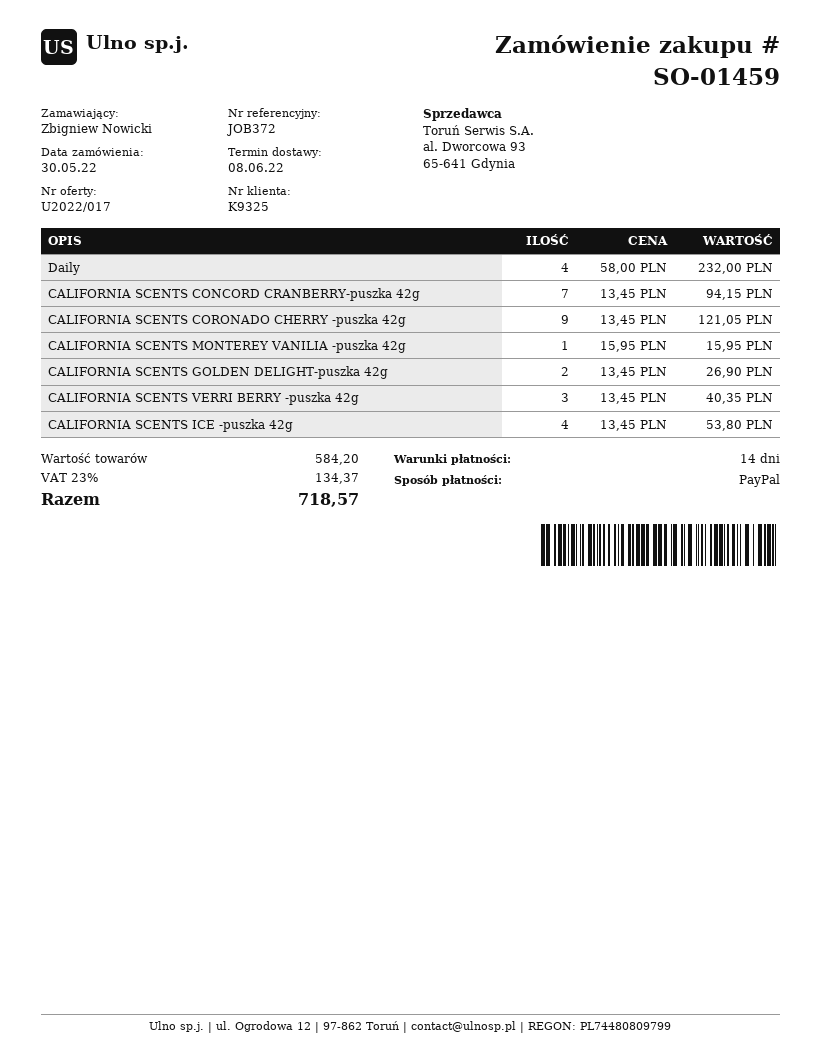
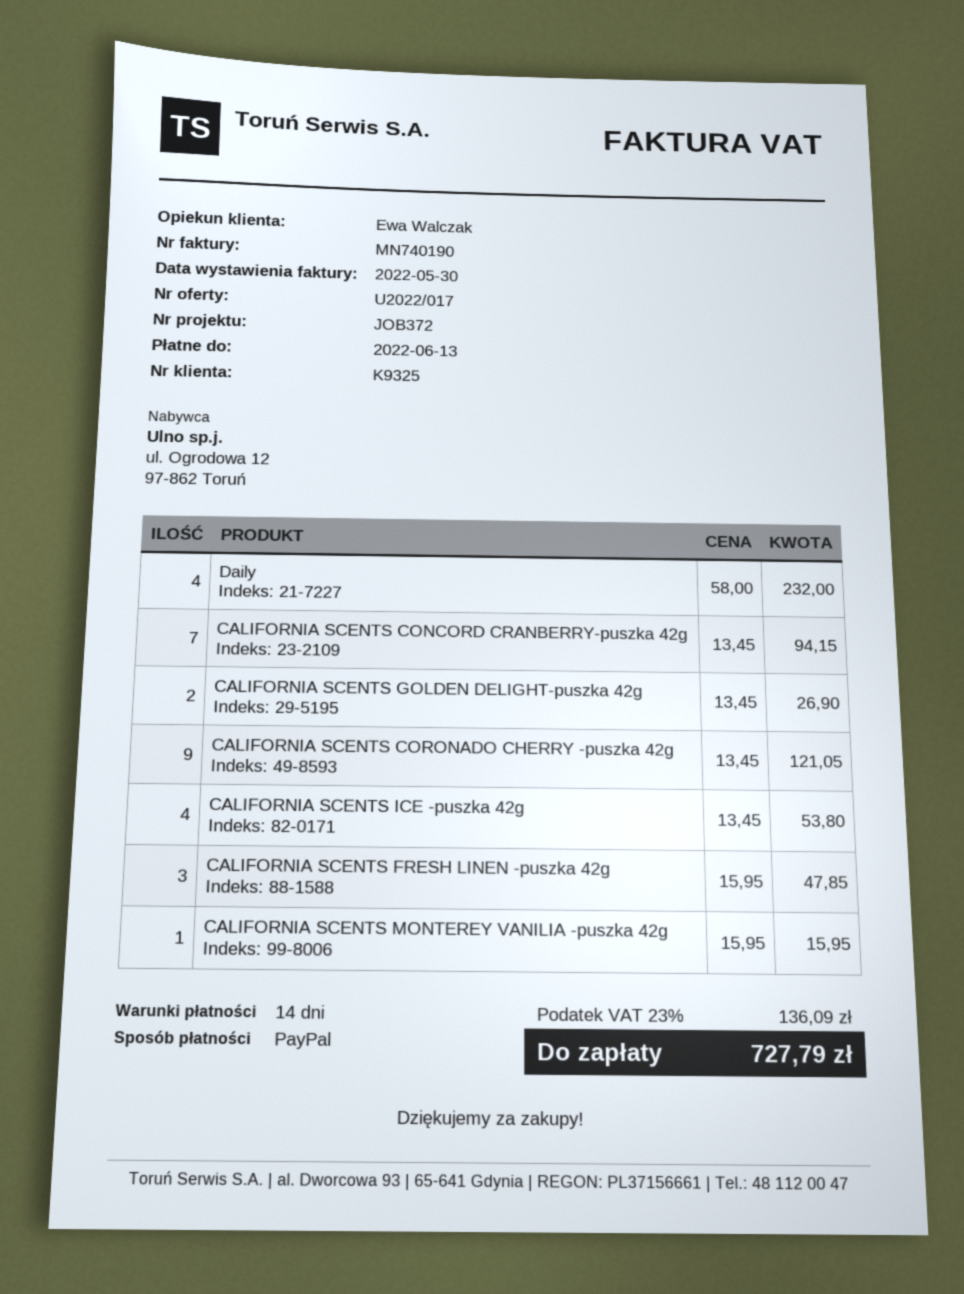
CALIFORNIA SCENTS VERRI BERRY -puszka 42g: 3 x 13.45 = 40.35 -> none
CALIFORNIA SCENTS FRESH LINEN -puszka 42g: none -> 3 x 15.95 = 47.85
tax: 23% = 134.37 -> 23% = 136.09
total: 718.57 -> 727.79

